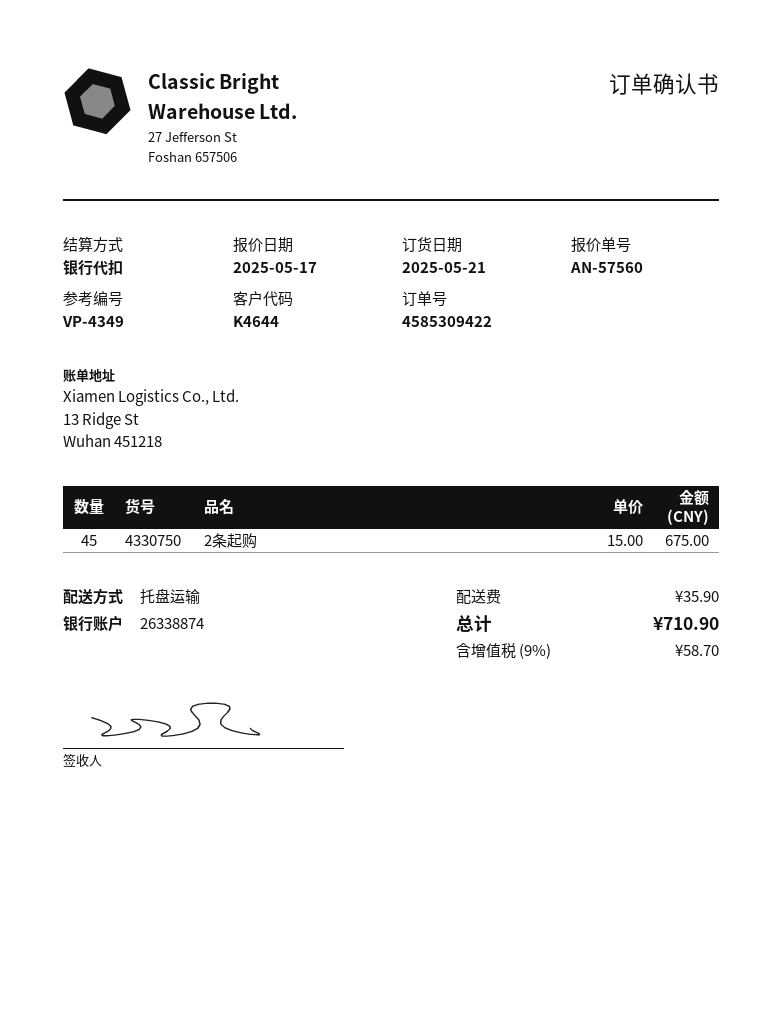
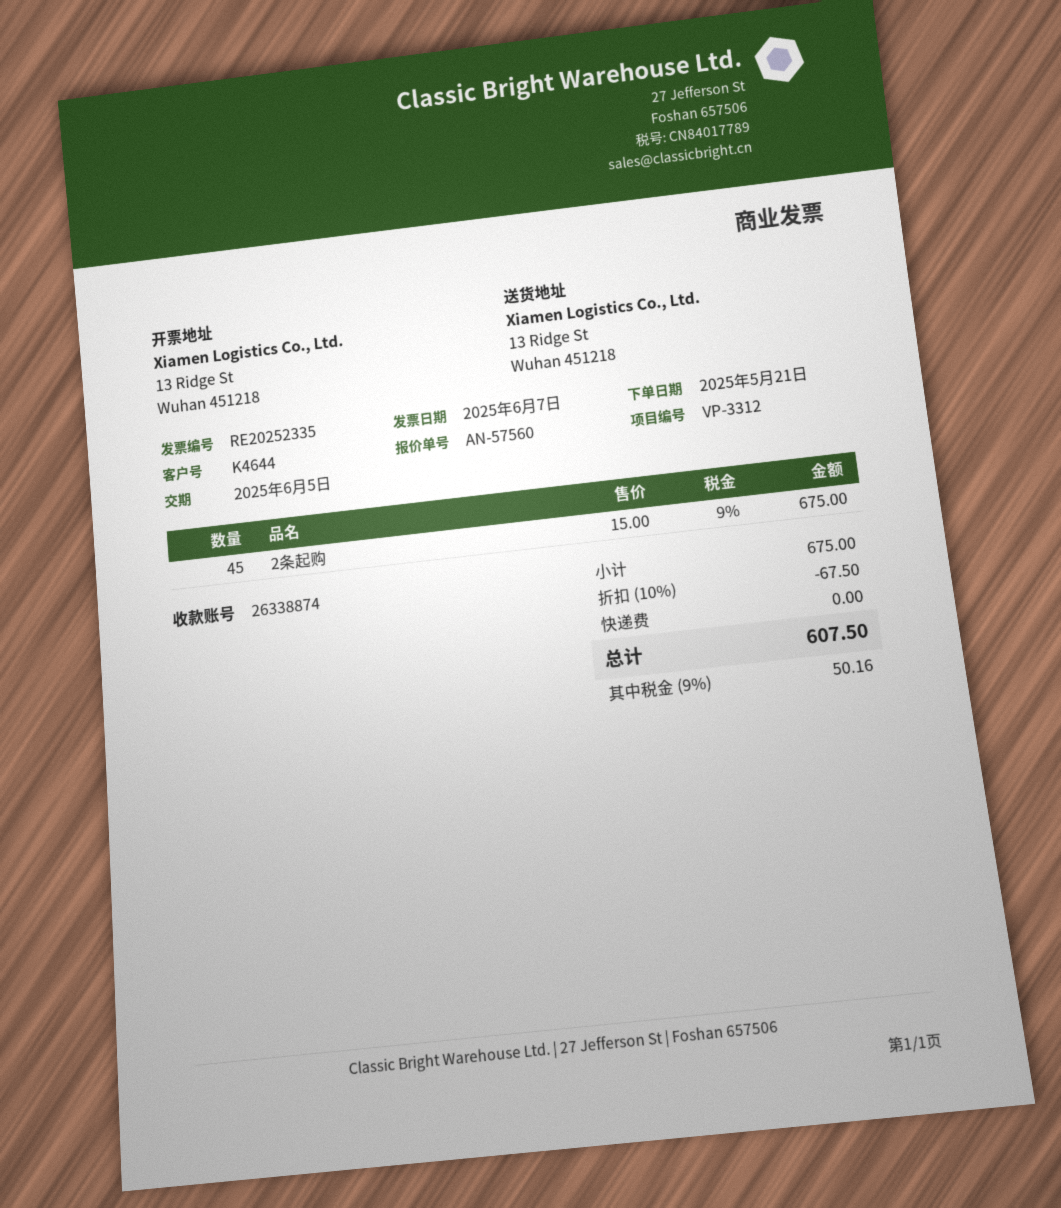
reference: VP-4349 -> VP-3312
discount: none -> 10% = 67.50
shipping: 35.90 -> 0.00
tax: 9% = 58.70 -> 9% = 50.16
total: 710.90 -> 607.50

